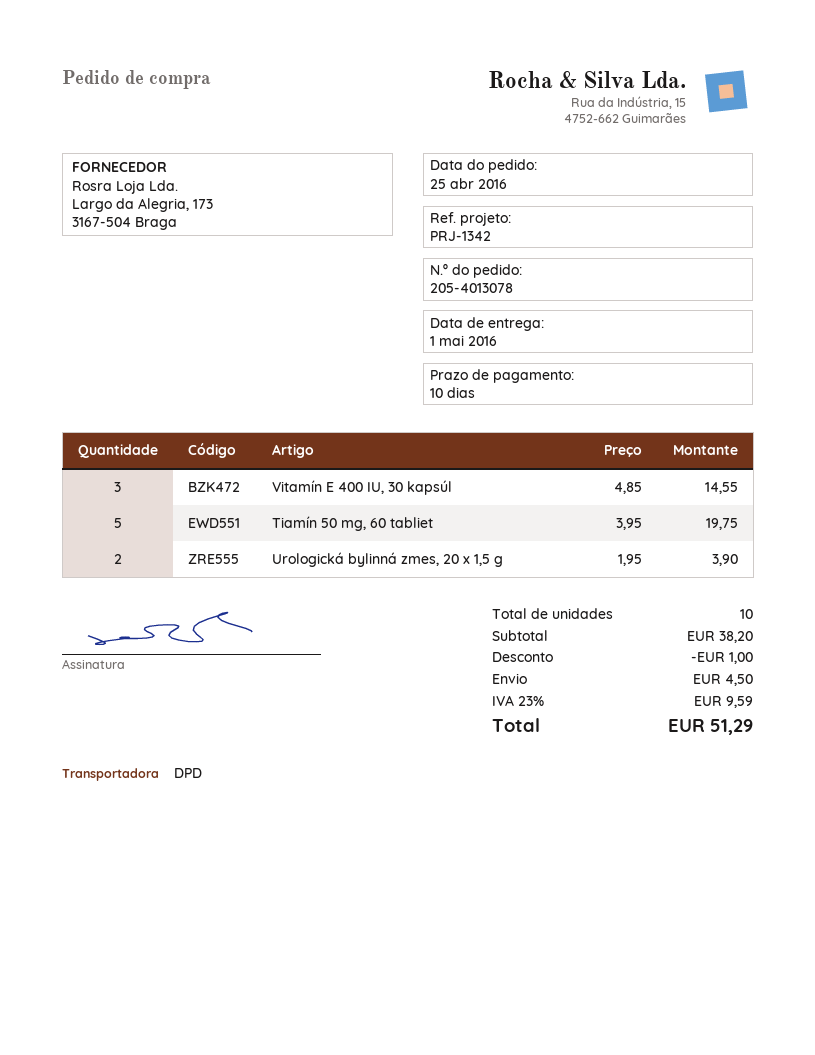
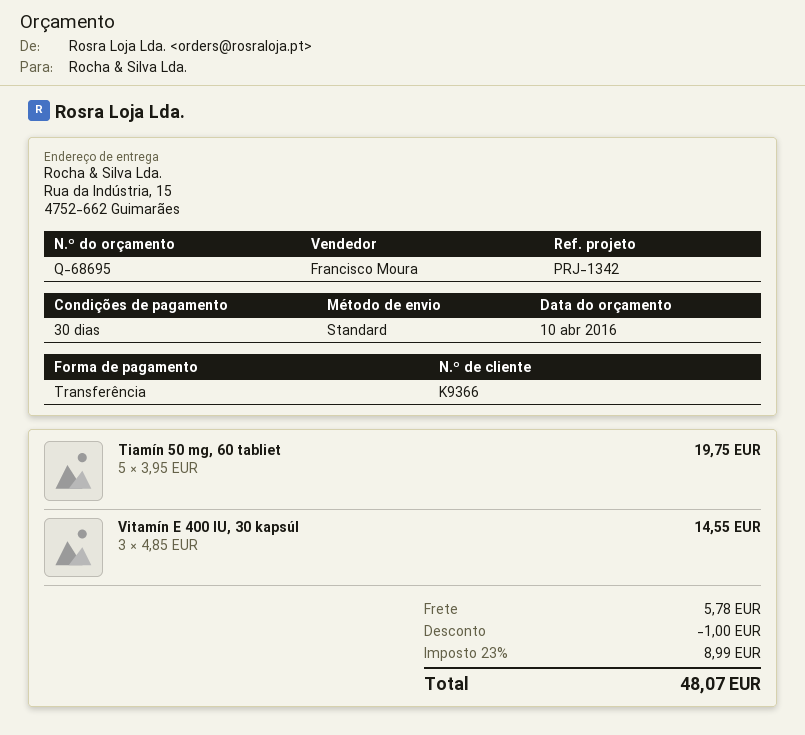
payment terms: 10 days -> 30 days
shipping method: DPD -> standard
Urologická bylinná zmes, 20 x 1,5 g: 2 x 1.95 = 3.90 -> none
shipping: 4.50 -> 5.78
tax: 23% = 9.59 -> 23% = 8.99
total: 51.29 -> 48.07

